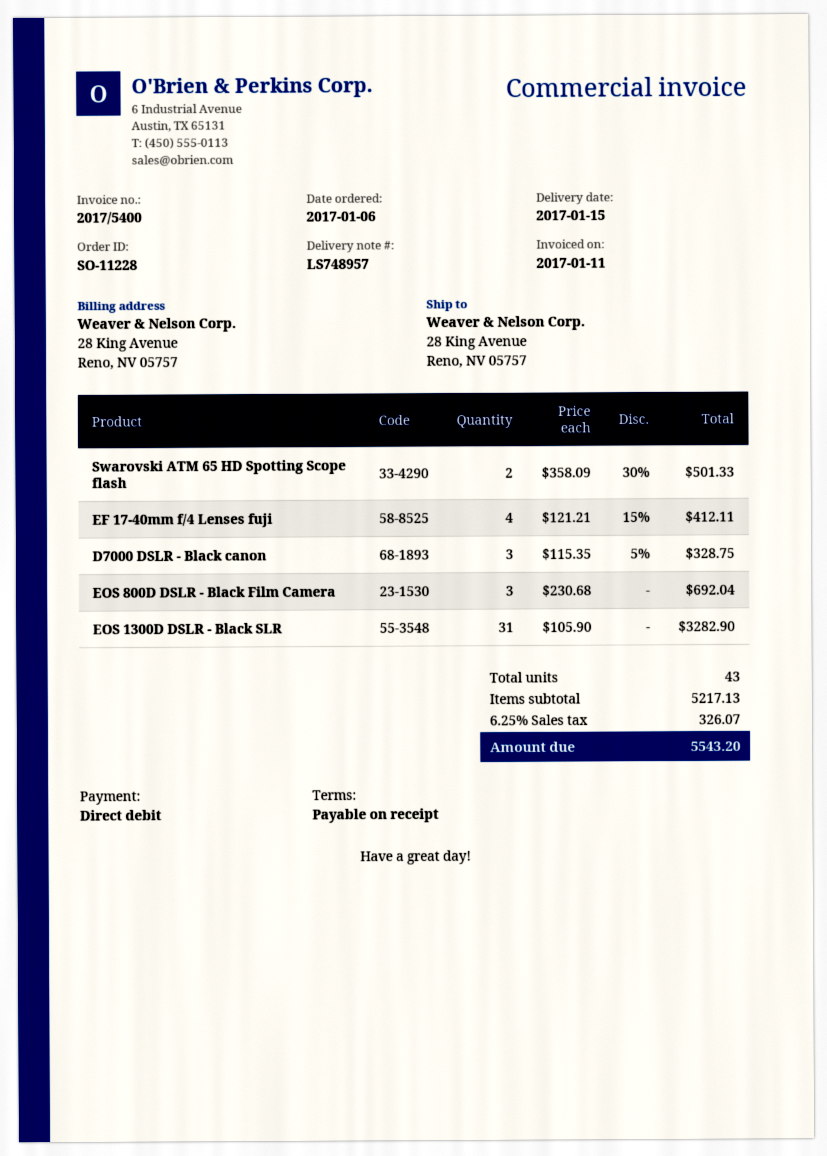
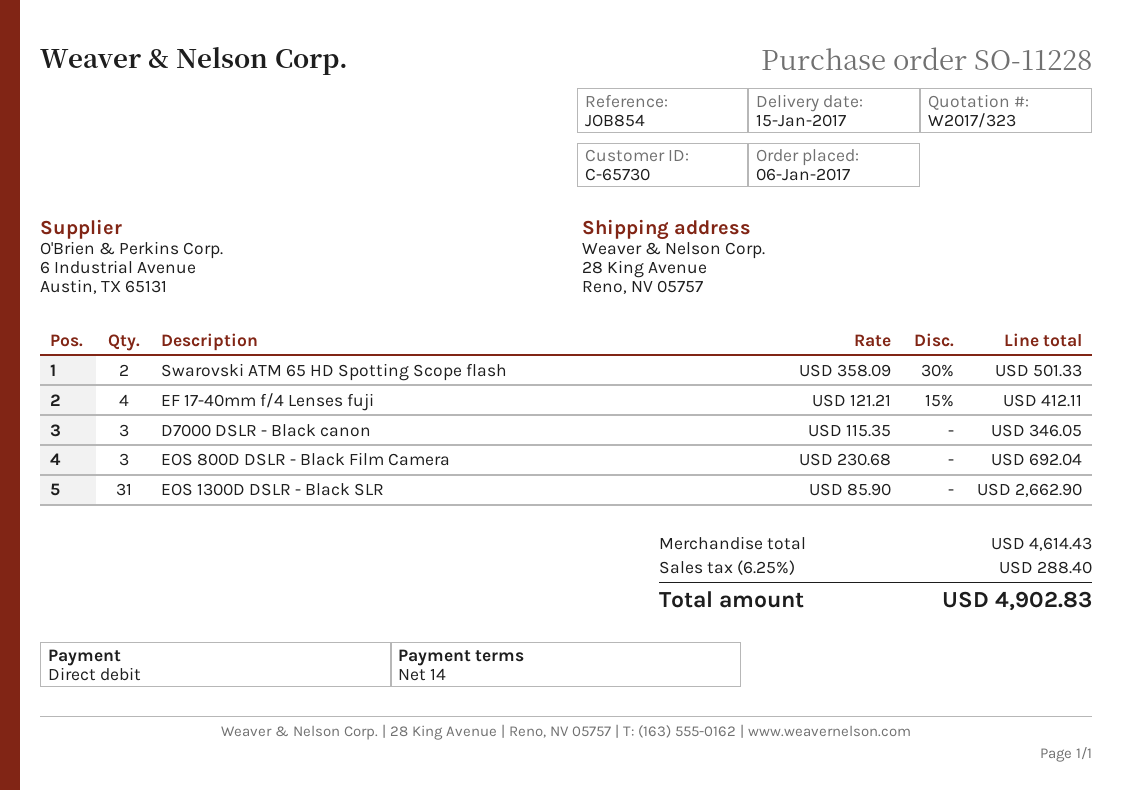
payment terms: on receipt -> 14 days
D7000 DSLR - Black canon: 3 x 115.35 - 5% = 328.75 -> 3 x 115.35 = 346.05
EOS 1300D DSLR - Black SLR: 31 x 105.90 = 3282.90 -> 31 x 85.90 = 2662.90
subtotal: 5217.13 -> 4614.43
tax: 6.25% = 326.07 -> 6.25% = 288.40
total: 5543.20 -> 4902.83

